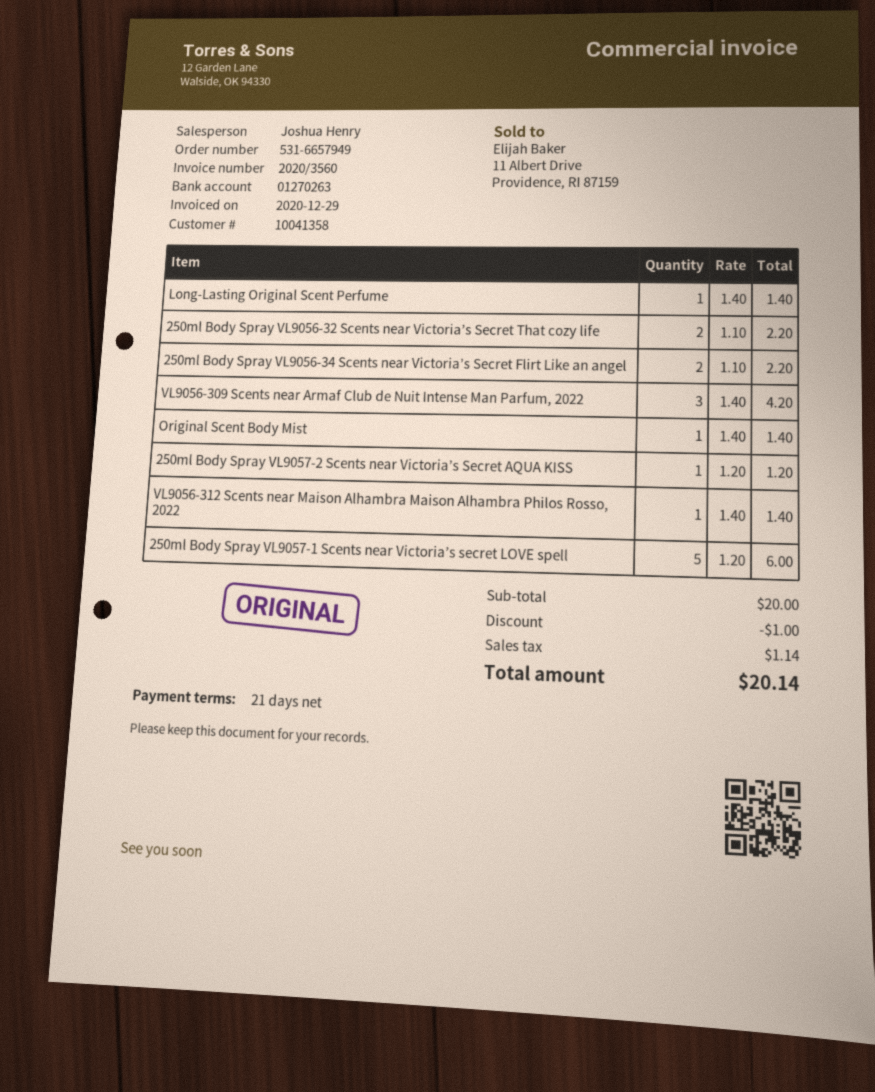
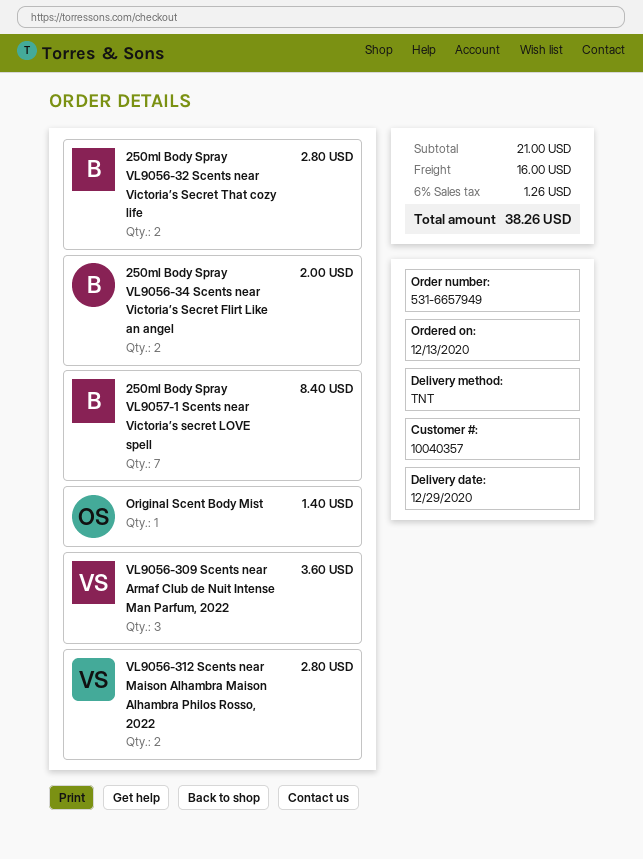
customer number: 10041358 -> 10040357
Long-Lasting Original Scent Perfume: 1 for 1.40 -> none
250ml Body Spray VL9056-32 Scents near Victoria’s Secret That cozy life: 2 for 2.20 -> 2 for 2.80
250ml Body Spray VL9056-34 Scents near Victoria’s Secret Flirt Like an angel: 2 for 2.20 -> 2 for 2.00
VL9056-309 Scents near Armaf Club de Nuit Intense Man Parfum, 2022: 3 for 4.20 -> 3 for 3.60
250ml Body Spray VL9057-2 Scents near Victoria’s Secret AQUA KISS: 1 for 1.20 -> none
VL9056-312 Scents near Maison Alhambra Maison Alhambra Philos Rosso, 2022: 1 for 1.40 -> 2 for 2.80
250ml Body Spray VL9057-1 Scents near Victoria’s secret LOVE spell: 5 for 6.00 -> 7 for 8.40
subtotal: 20.00 -> 21.00
discount: 1.00 -> none
shipping: none -> 16.00
tax: 1.14 -> 1.26
total: 20.14 -> 38.26

